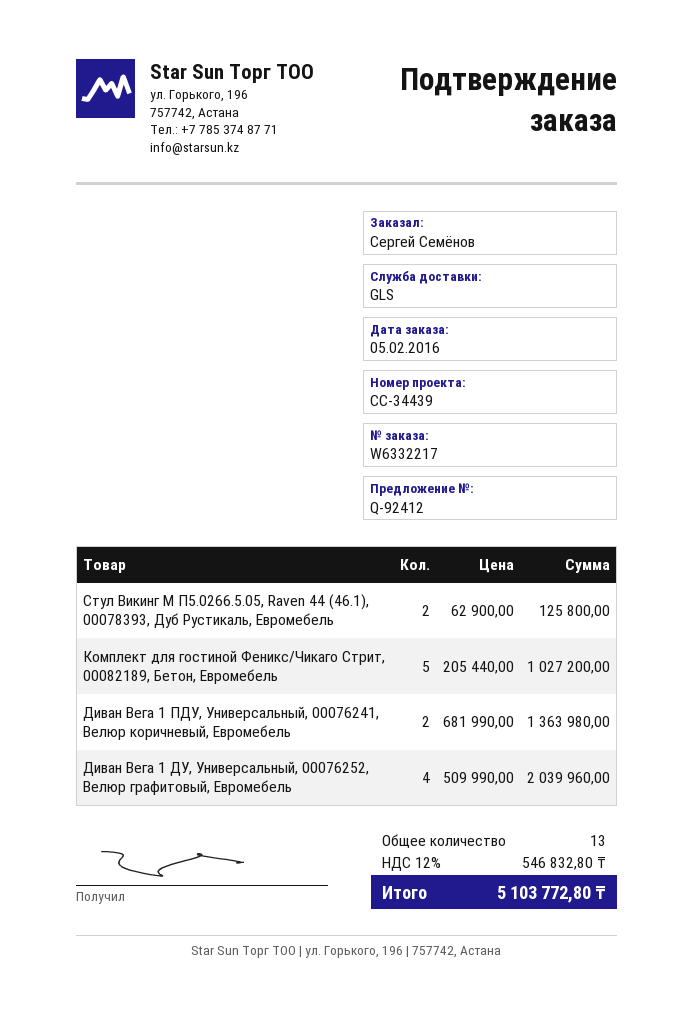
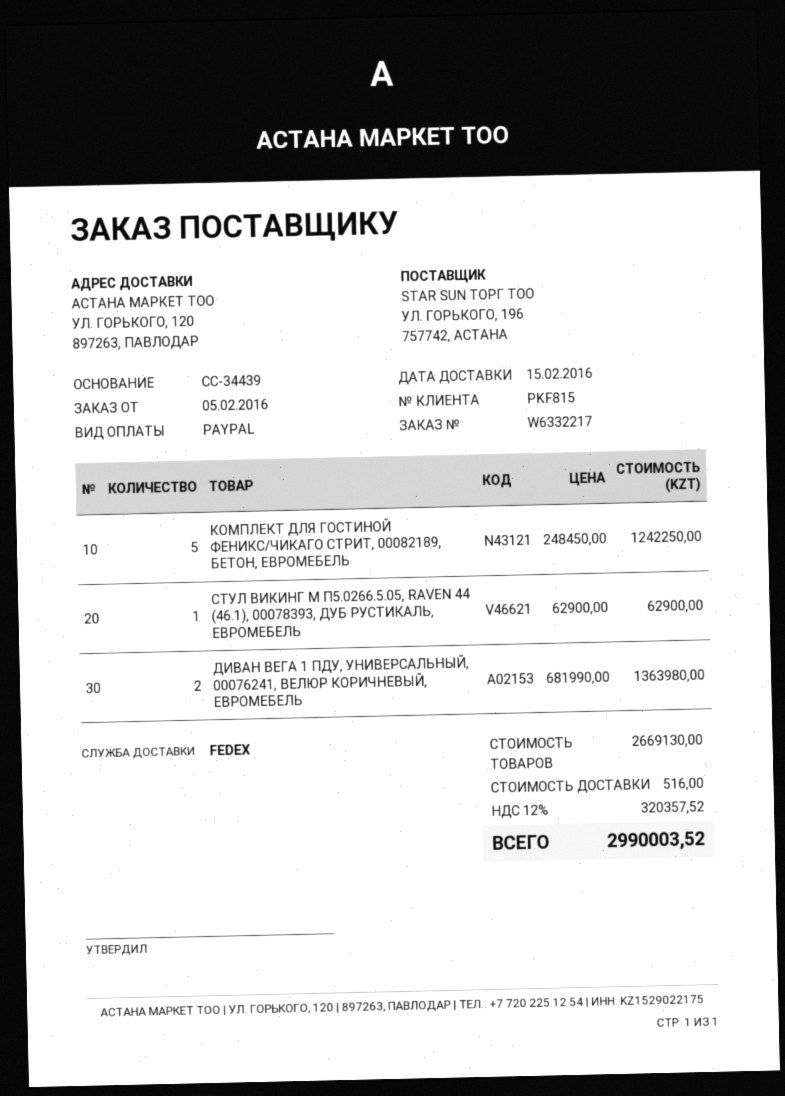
shipping method: GLS -> FedEx
Стул Викинг М П5.0266.5.05, Raven 44 (46.1), 00078393, Дуб Рустикаль, Евромебель: 2 x 62900.00 = 125800.00 -> 1 x 62900.00 = 62900.00
Комплект для гостиной Феникс/Чикаго Стрит, 00082189, Бетон, Евромебель: 5 x 205440.00 = 1027200.00 -> 5 x 248450.00 = 1242250.00
Диван Вега 1 ДУ, Универсальный, 00076252, Велюр графитовый, Евромебель: 4 x 509990.00 = 2039960.00 -> none
shipping: none -> 516.00
tax: 12% = 546832.80 -> 12% = 320357.52
total: 5103772.80 -> 2990003.52

